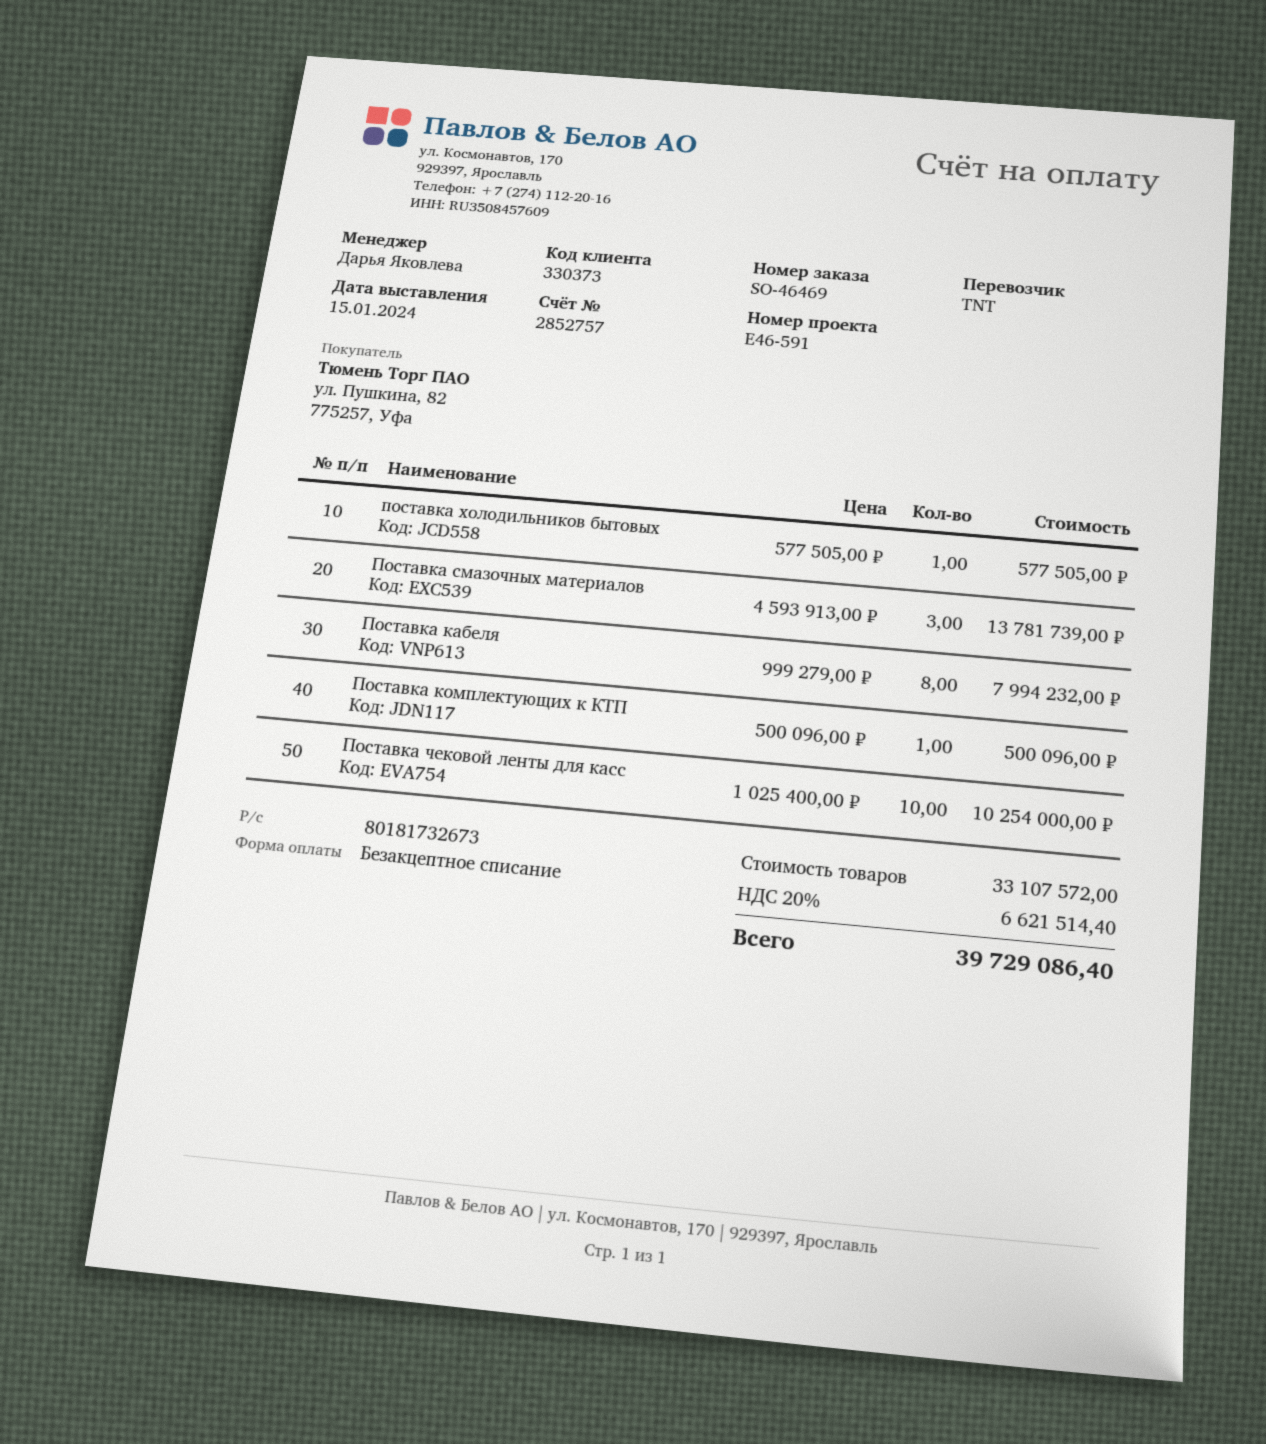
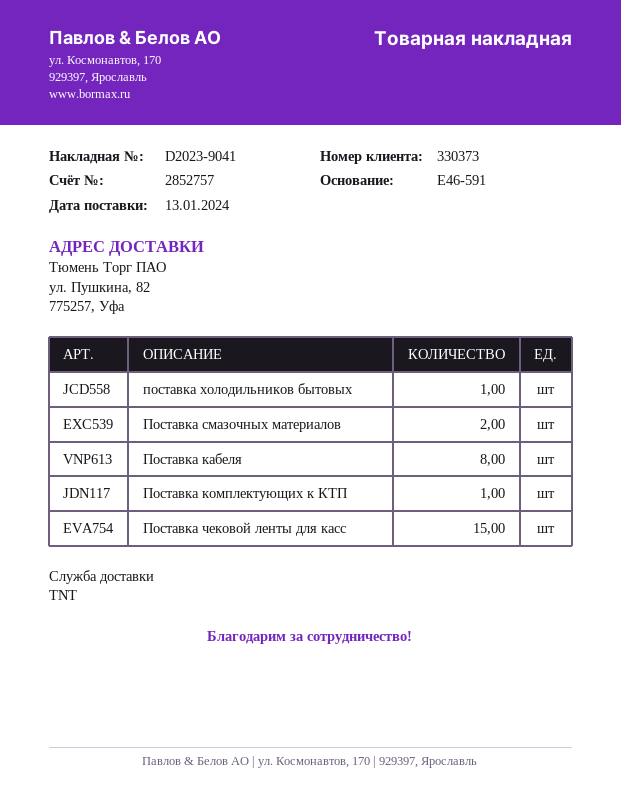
Поставка смазочных материалов: 3 -> 2
Поставка чековой ленты для касс: 10 -> 15

